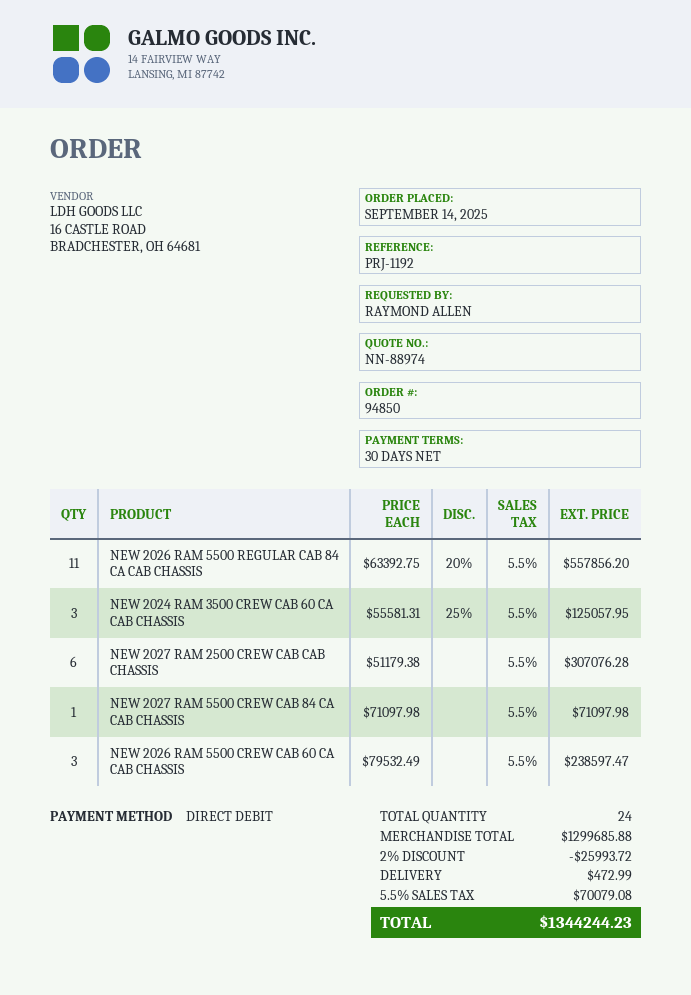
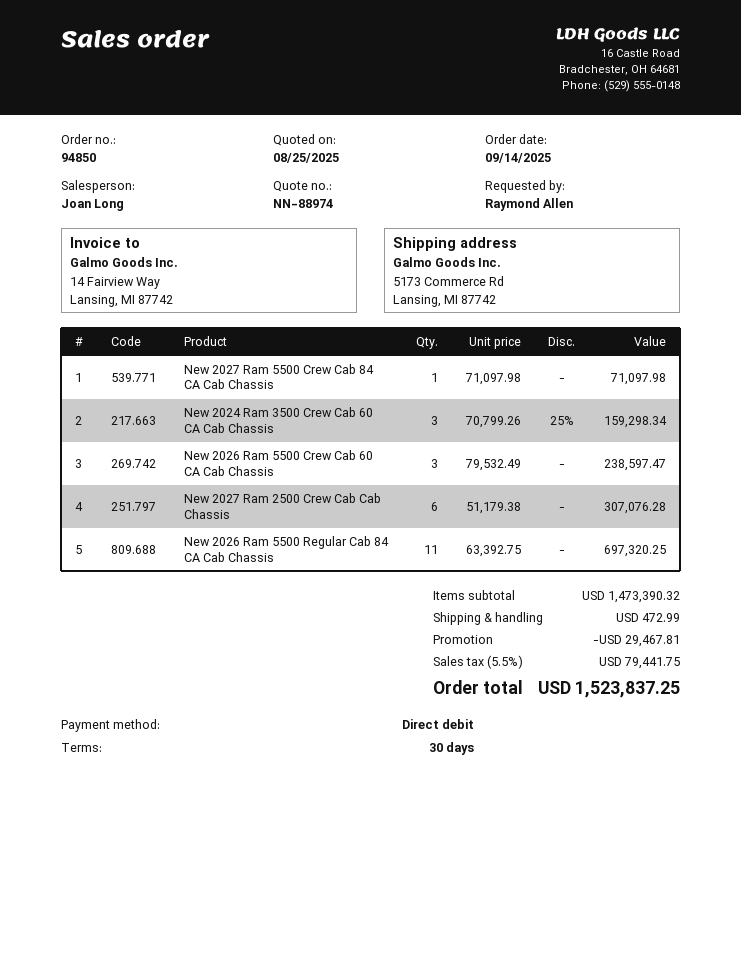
NEW 2026 RAM 5500 REGULAR CAB 84 CA CAB CHASSIS: 11 x 63392.75 - 20% = 557856.20 -> 11 x 63392.75 = 697320.25
NEW 2024 RAM 3500 CREW CAB 60 CA CAB CHASSIS: 3 x 55581.31 - 25% = 125057.95 -> 3 x 70799.26 - 25% = 159298.34
subtotal: 1299685.88 -> 1473390.32
discount: 25993.72 -> 29467.81
tax: 5.5% = 70079.08 -> 5.5% = 79441.75
total: 1344244.23 -> 1523837.25

